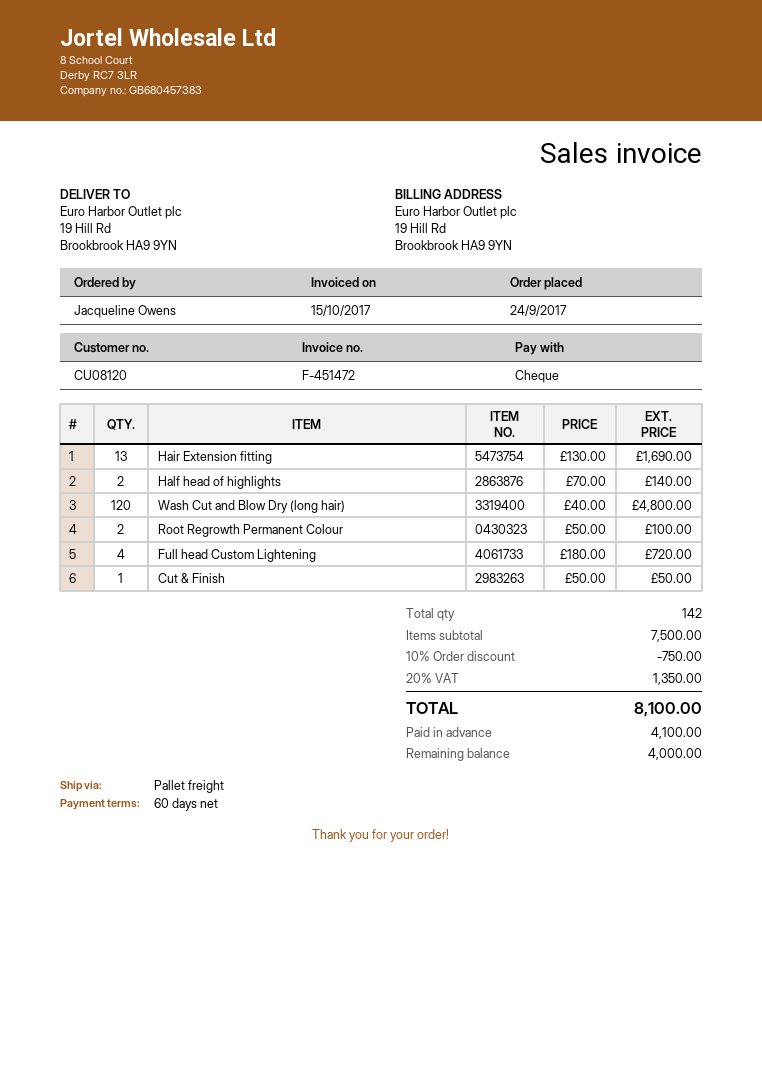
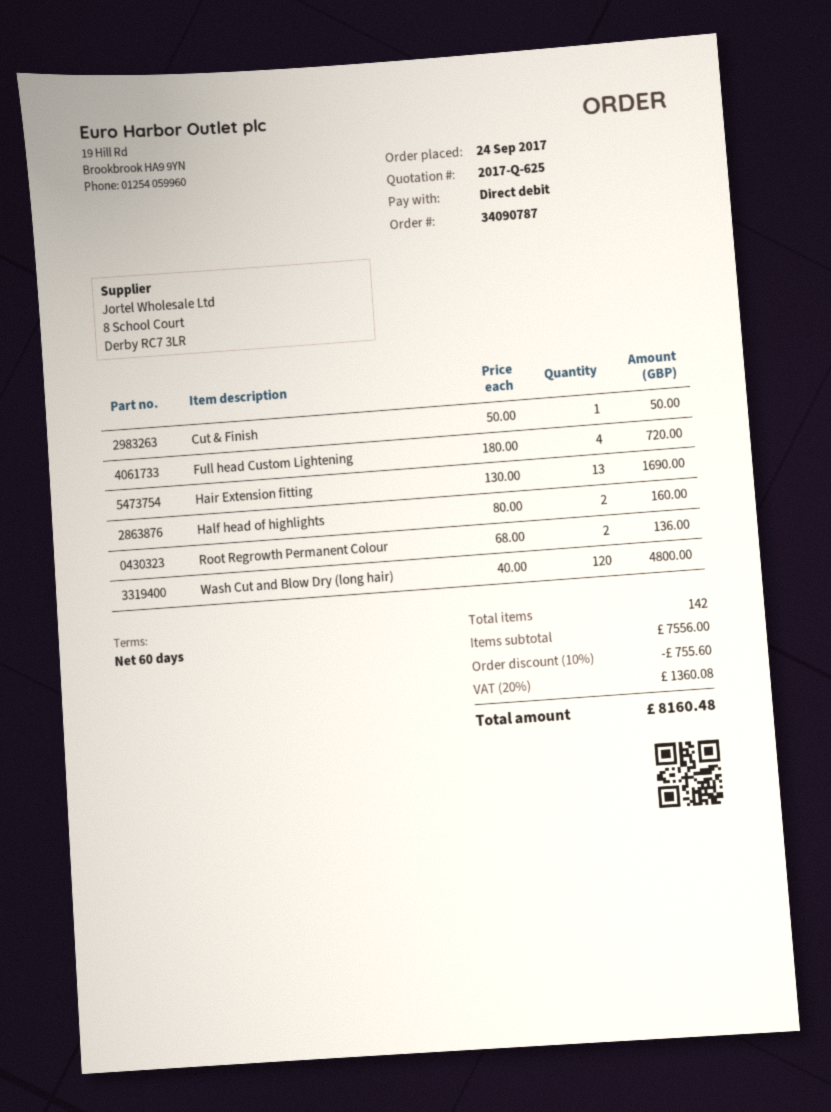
payment method: cheque -> direct debit
Half head of highlights: 2 x 70.00 = 140.00 -> 2 x 80.00 = 160.00
Root Regrowth Permanent Colour: 2 x 50.00 = 100.00 -> 2 x 68.00 = 136.00
subtotal: 7500.00 -> 7556.00
discount: 10% = 750.00 -> 10% = 755.60
tax: 20% = 1350.00 -> 20% = 1360.08
total: 8100.00 -> 8160.48

